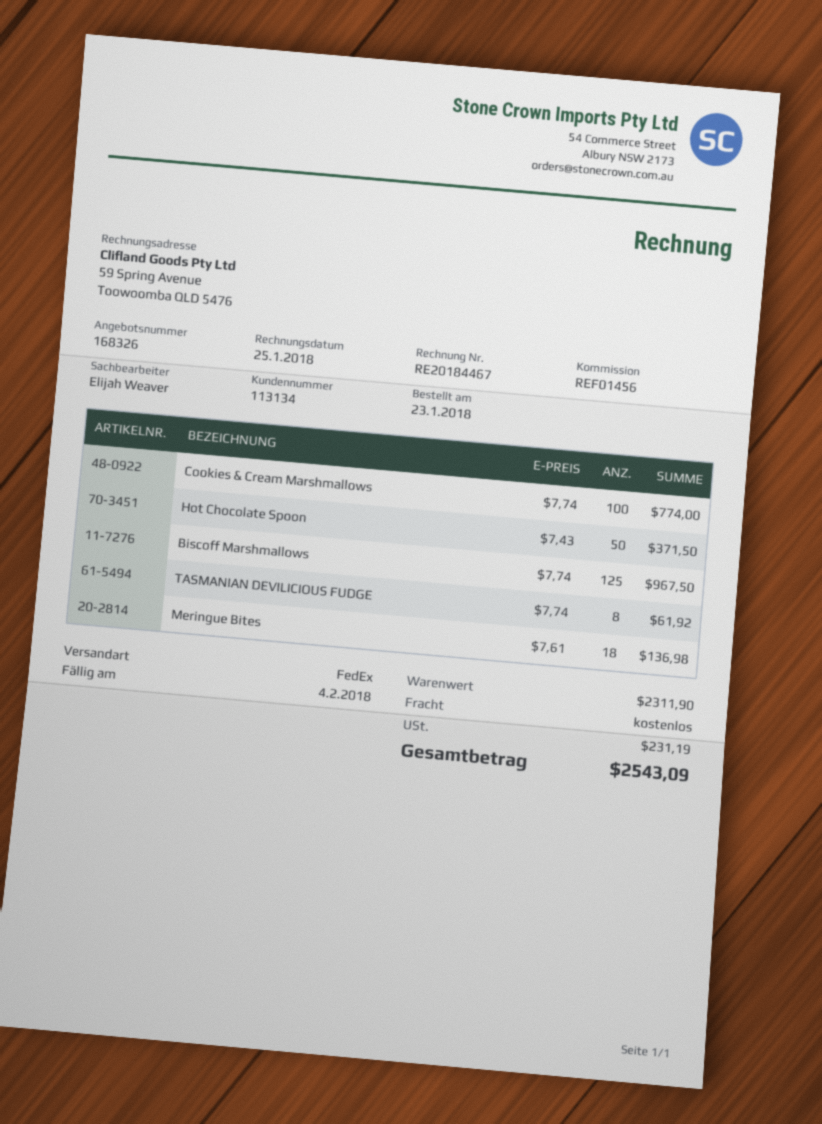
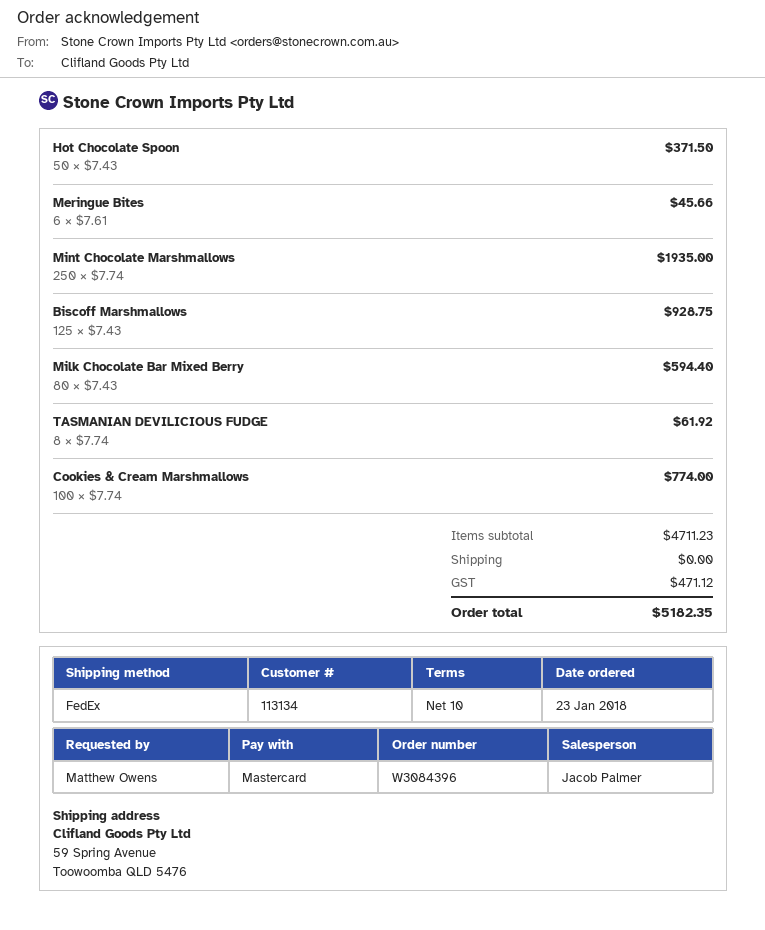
sales rep: Elijah Weaver -> Jacob Palmer
Biscoff Marshmallows: 125 x 7.74 = 967.50 -> 125 x 7.43 = 928.75
Meringue Bites: 18 x 7.61 = 136.98 -> 6 x 7.61 = 45.66
Mint Chocolate Marshmallows: none -> 250 x 7.74 = 1935.00
Milk Chocolate Bar Mixed Berry: none -> 80 x 7.43 = 594.40
subtotal: 2311.90 -> 4711.23
tax: 231.19 -> 471.12
total: 2543.09 -> 5182.35

